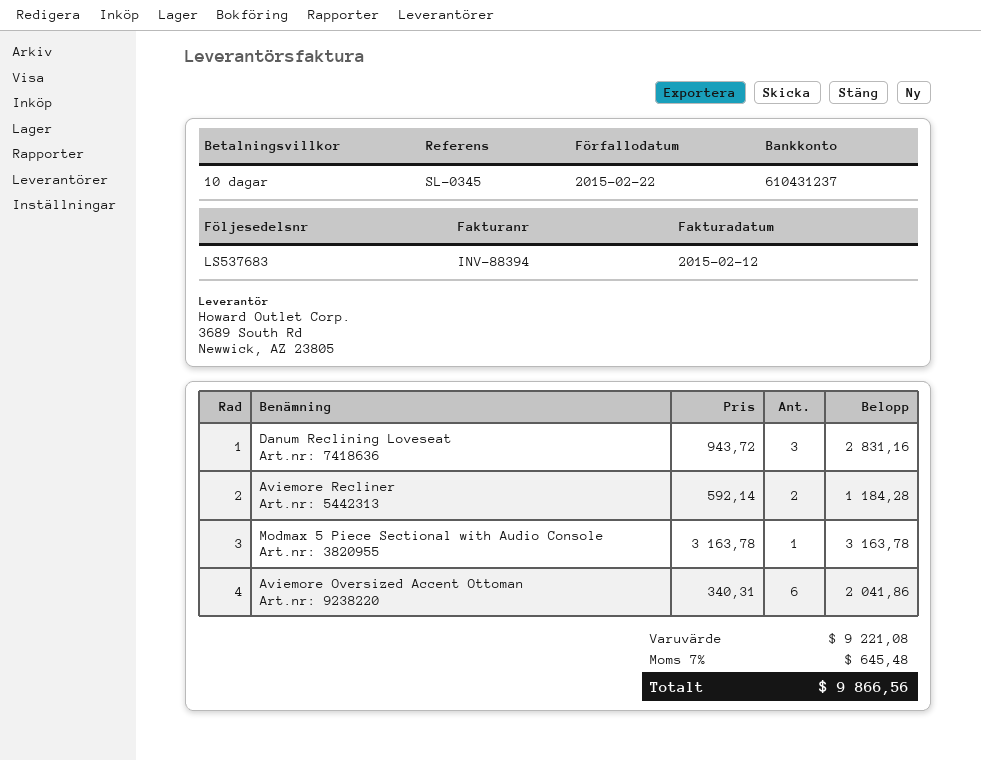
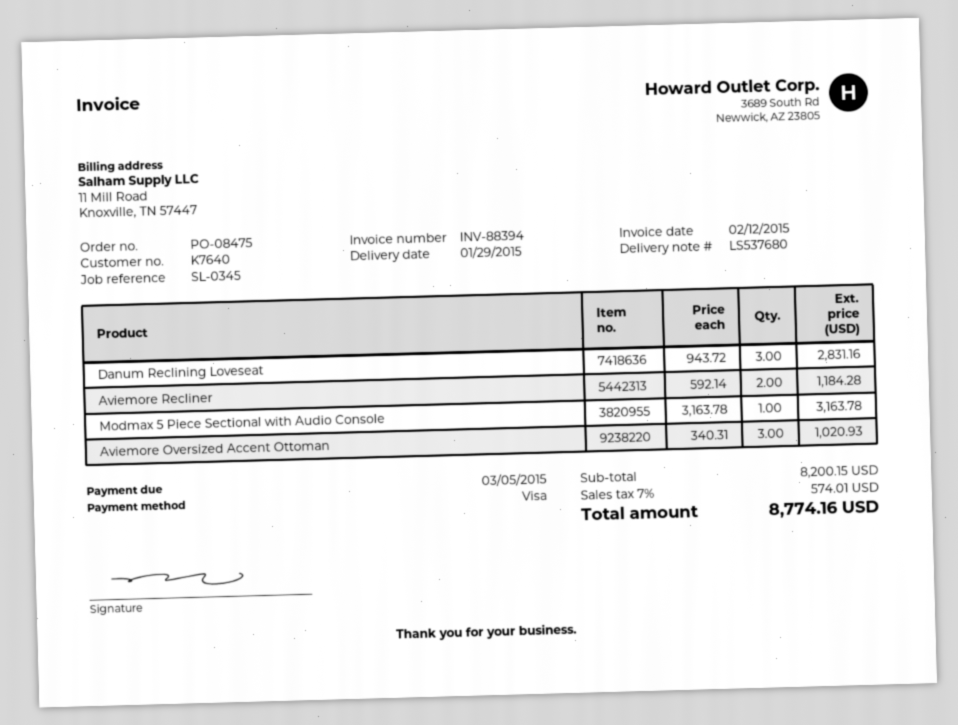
delivery note number: LS537683 -> LS537680
due date: 2015-02-22 -> 2015-03-05
Aviemore Oversized Accent Ottoman: 6 x 340.31 = 2041.86 -> 3 x 340.31 = 1020.93
subtotal: 9221.08 -> 8200.15
tax: 7% = 645.48 -> 7% = 574.01
total: 9866.56 -> 8774.16

